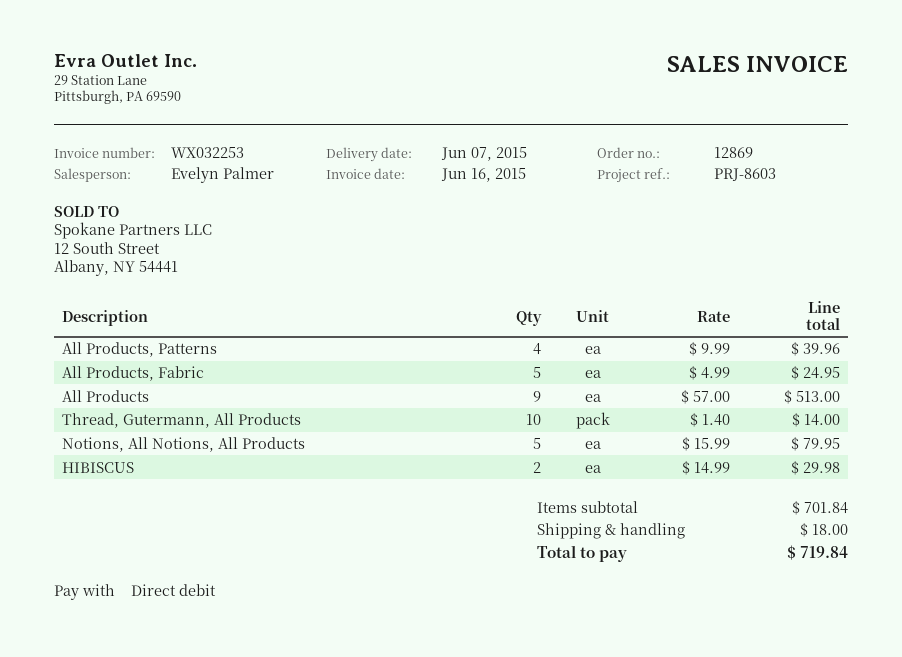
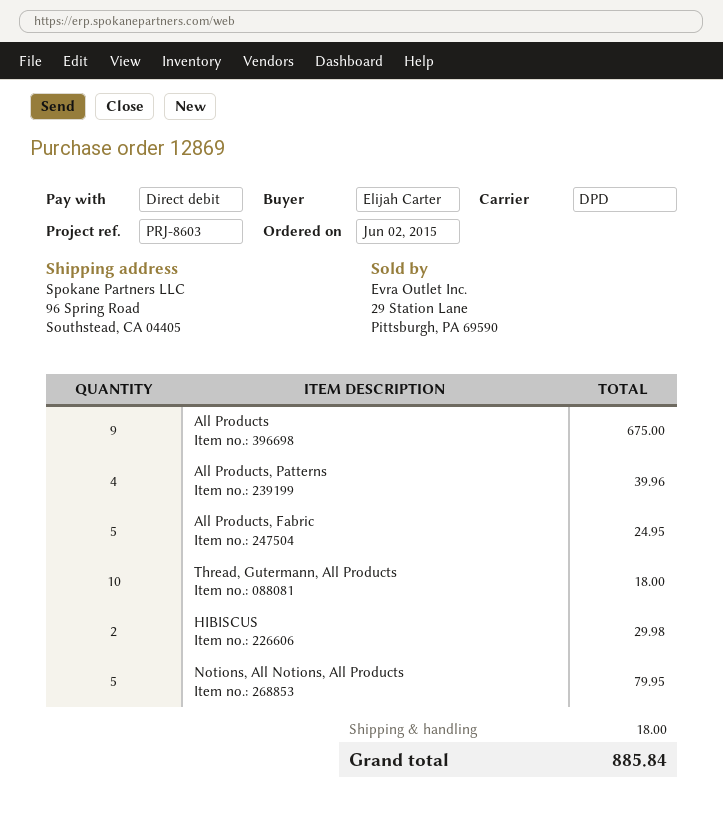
All Products: 9 for 513.00 -> 9 for 675.00
Thread, Gutermann, All Products: 10 for 14.00 -> 10 for 18.00
total: 719.84 -> 885.84

